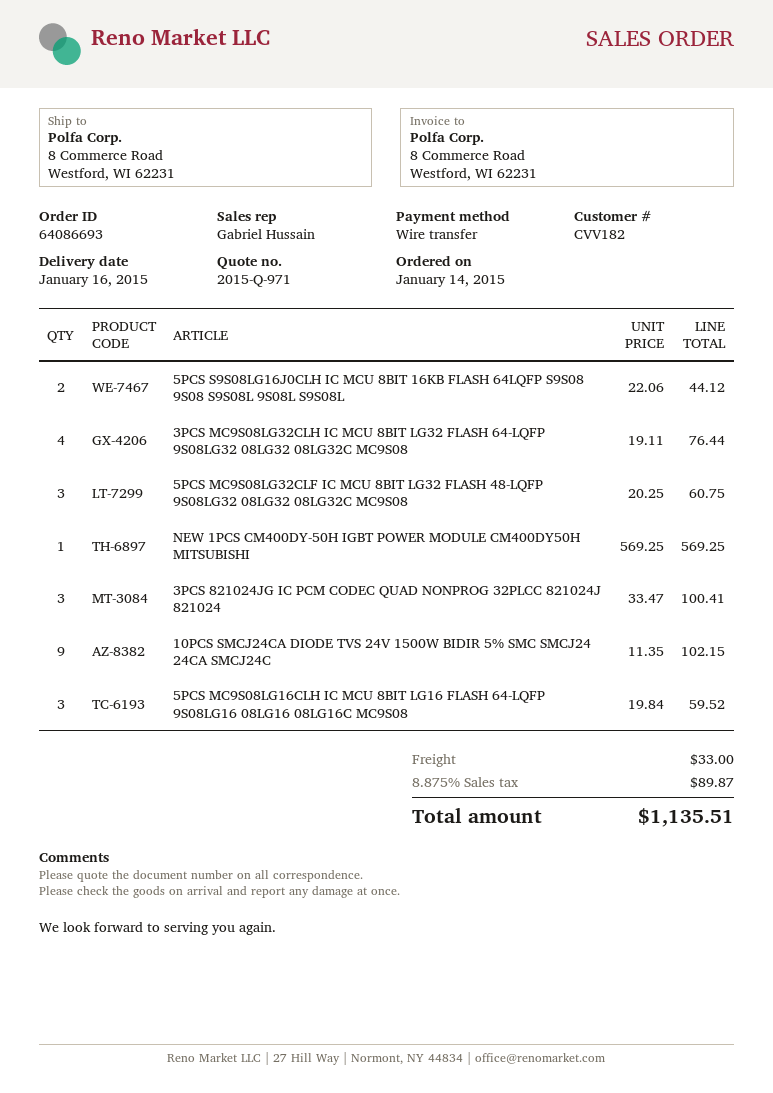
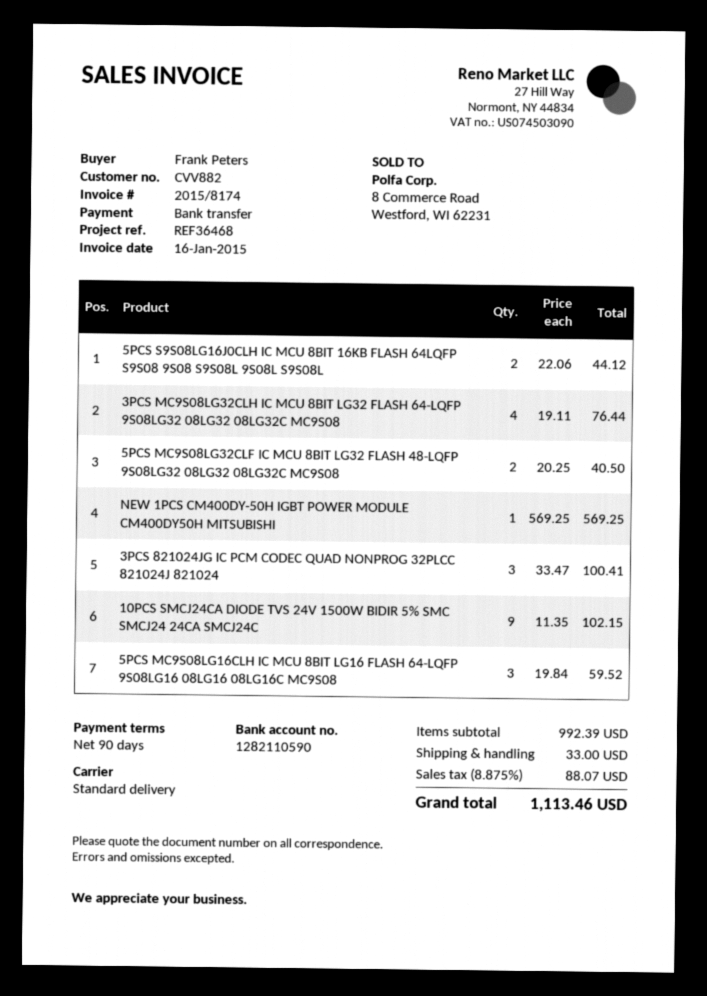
customer number: CVV182 -> CVV882
5PCS MC9S08LG32CLF IC MCU 8BIT LG32 FLASH 48-LQFP 9S08LG32 08LG32 08LG32C MC9S08: 3 x 20.25 = 60.75 -> 2 x 20.25 = 40.50
tax: 8.875% = 89.87 -> 8.875% = 88.07
total: 1135.51 -> 1113.46

